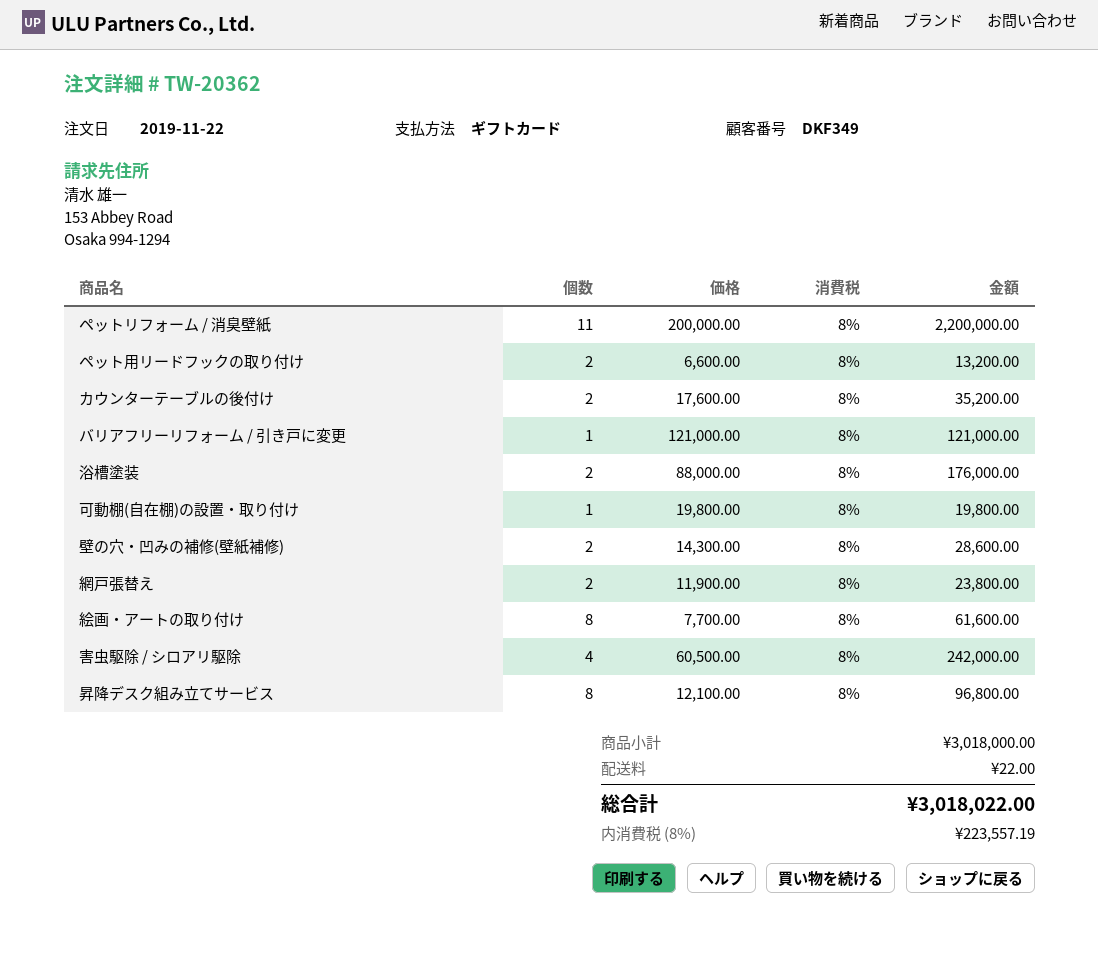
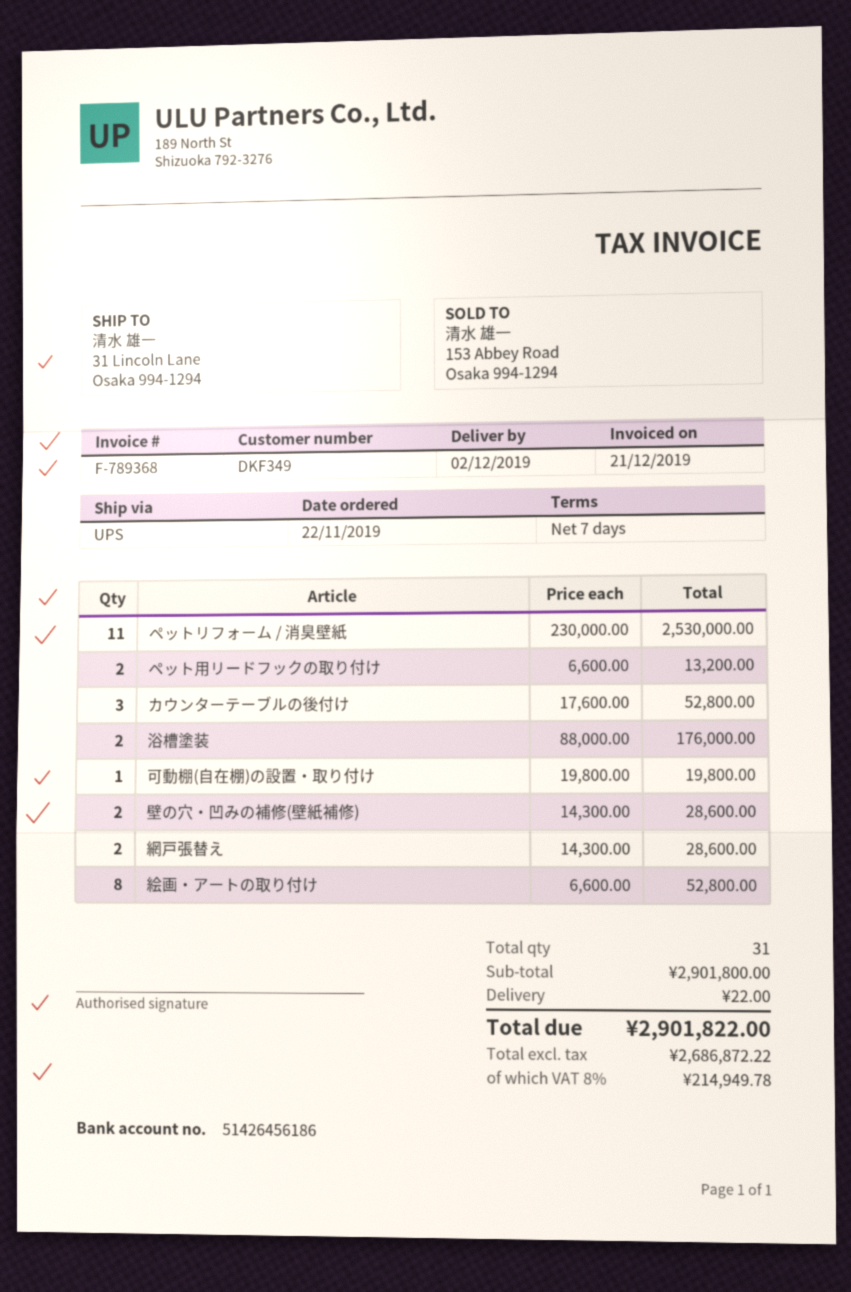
ペットリフォーム / 消臭壁紙: 11 x 200000.00 = 2200000.00 -> 11 x 230000.00 = 2530000.00
カウンターテーブルの後付け: 2 x 17600.00 = 35200.00 -> 3 x 17600.00 = 52800.00
バリアフリーリフォーム / 引き戸に変更: 1 x 121000.00 = 121000.00 -> none
網戸張替え: 2 x 11900.00 = 23800.00 -> 2 x 14300.00 = 28600.00
絵画・アートの取り付け: 8 x 7700.00 = 61600.00 -> 8 x 6600.00 = 52800.00
害虫駆除 / シロアリ駆除: 4 x 60500.00 = 242000.00 -> none
昇降デスク組み立てサービス: 8 x 12100.00 = 96800.00 -> none
subtotal: 3018000.00 -> 2901800.00
tax: 8% = 223557.19 -> 8% = 214949.78
total: 3018022.00 -> 2901822.00

